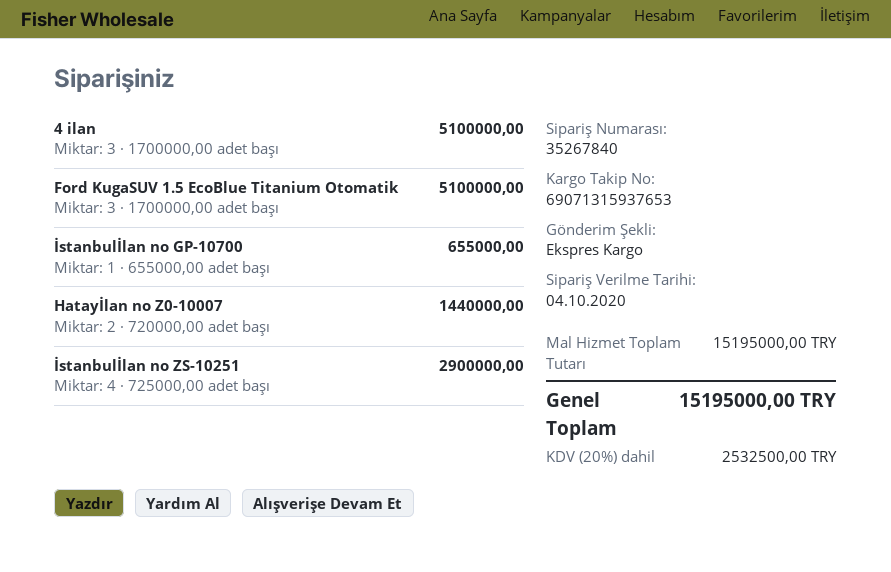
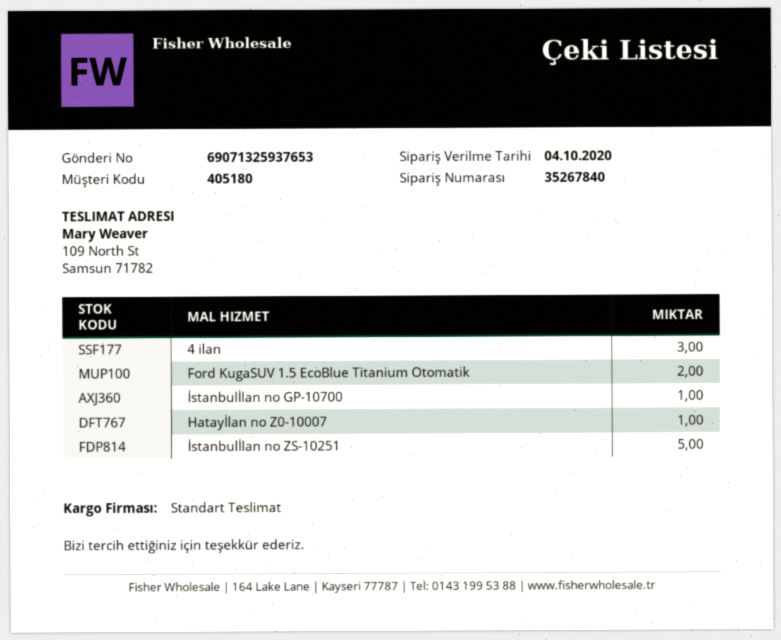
shipping method: express -> standard
tracking number: 69071315937653 -> 69071325937653
Ford KugaSUV 1.5 EcoBlue Titanium Otomatik: 3 -> 2
Hatayİlan no Z0-10007: 2 -> 1
İstanbulİlan no ZS-10251: 4 -> 5

